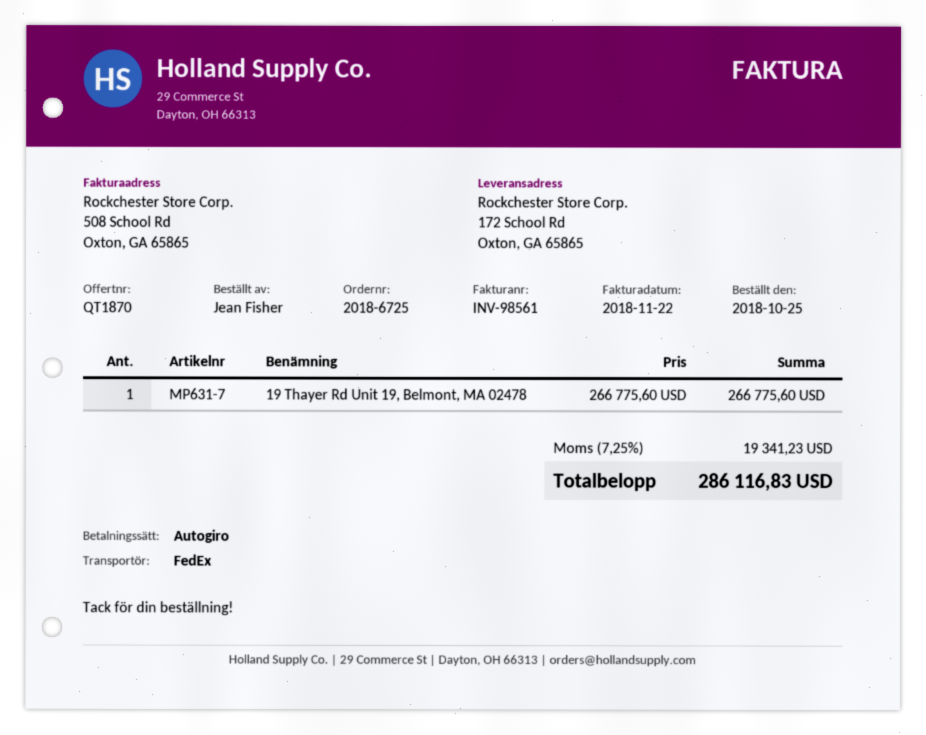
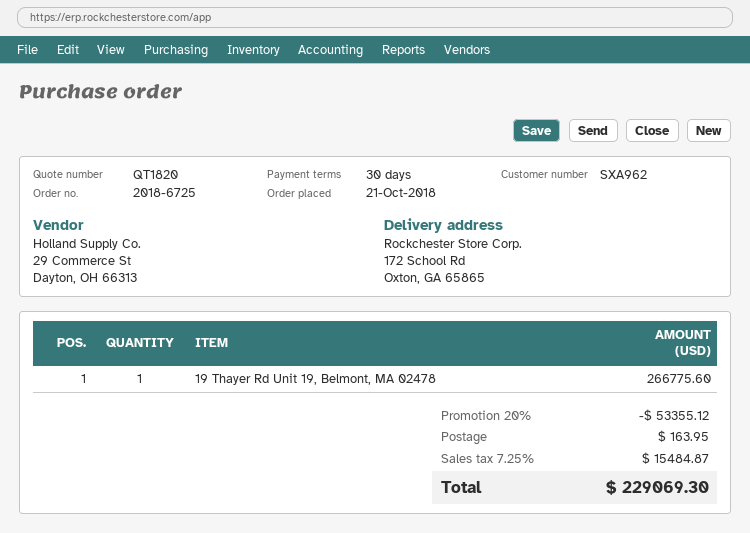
quote number: QT1870 -> QT1820
order date: 2018-10-25 -> 2018-10-21
discount: none -> 20% = 53355.12
shipping: none -> 163.95
tax: 7.25% = 19341.23 -> 7.25% = 15484.87
total: 286116.83 -> 229069.30

